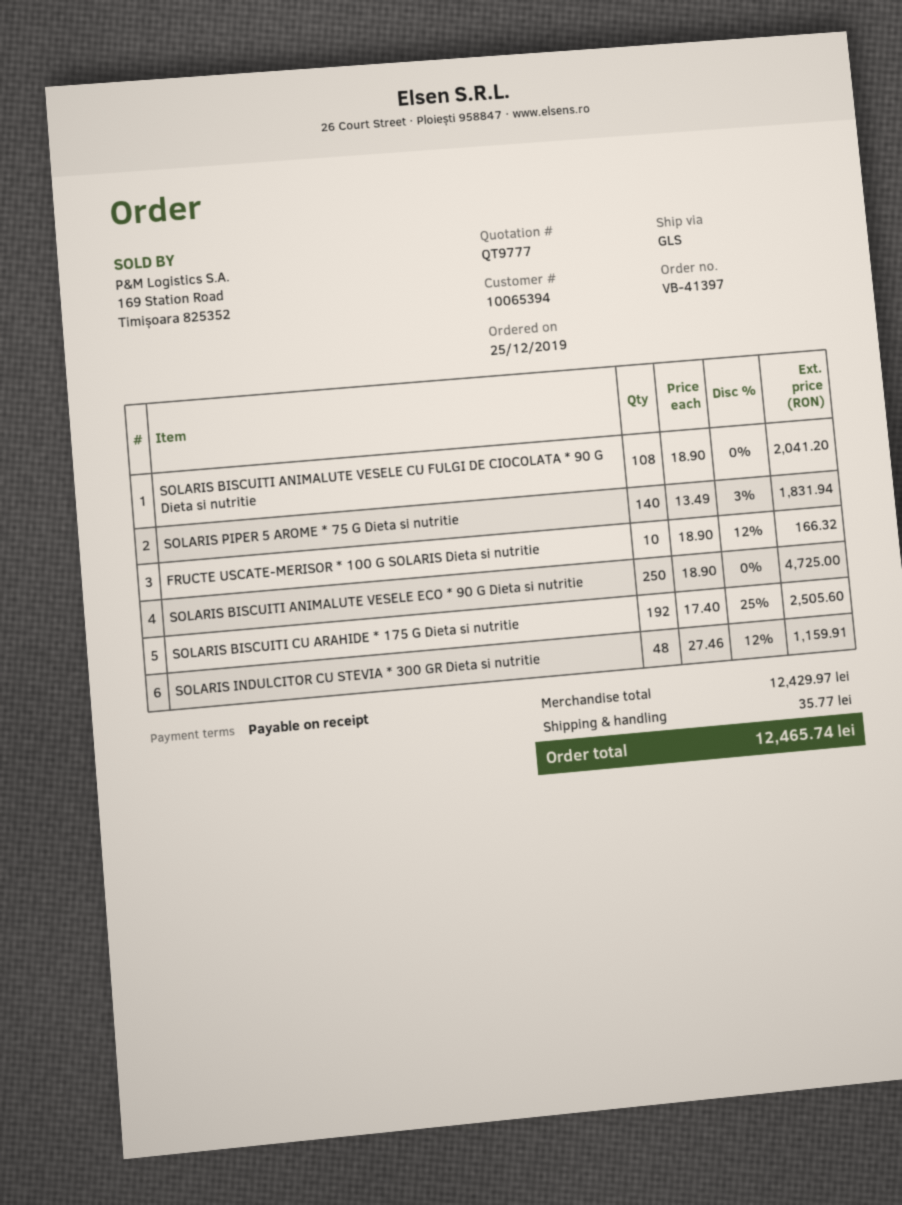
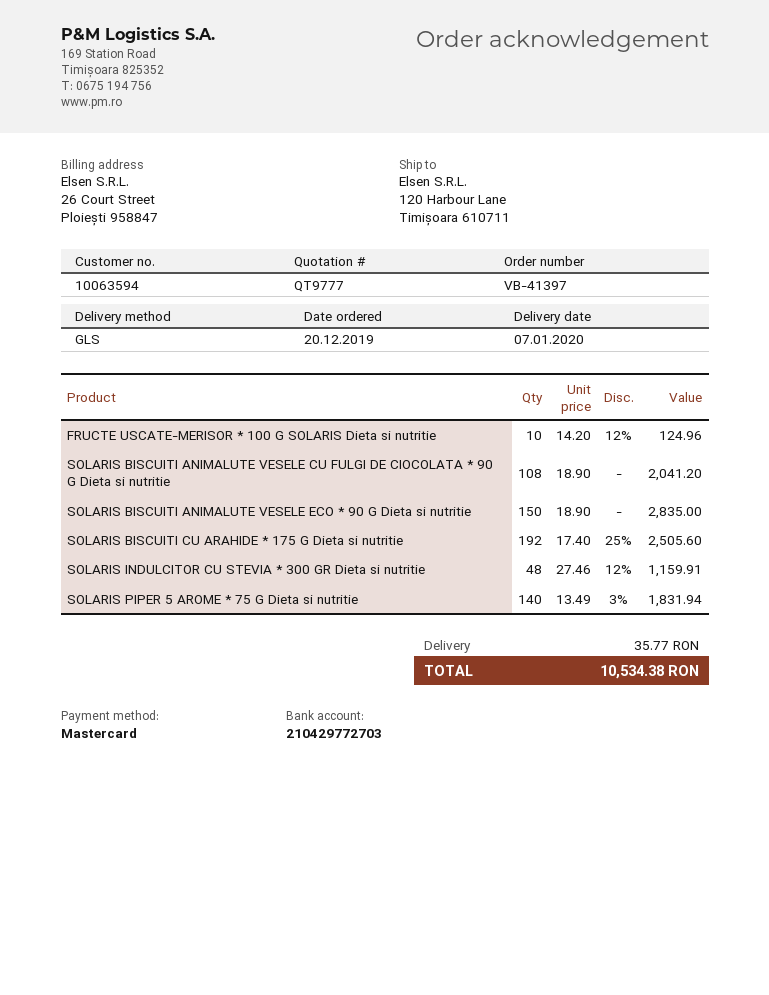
order date: 2019-12-25 -> 2019-12-20
customer number: 10065394 -> 10063594
FRUCTE USCATE-MERISOR * 100 G SOLARIS Dieta si nutritie: 10 x 18.90 - 12% = 166.32 -> 10 x 14.20 - 12% = 124.96
SOLARIS BISCUITI ANIMALUTE VESELE ECO * 90 G Dieta si nutritie: 250 x 18.90 = 4725.00 -> 150 x 18.90 = 2835.00
total: 12465.74 -> 10534.38

